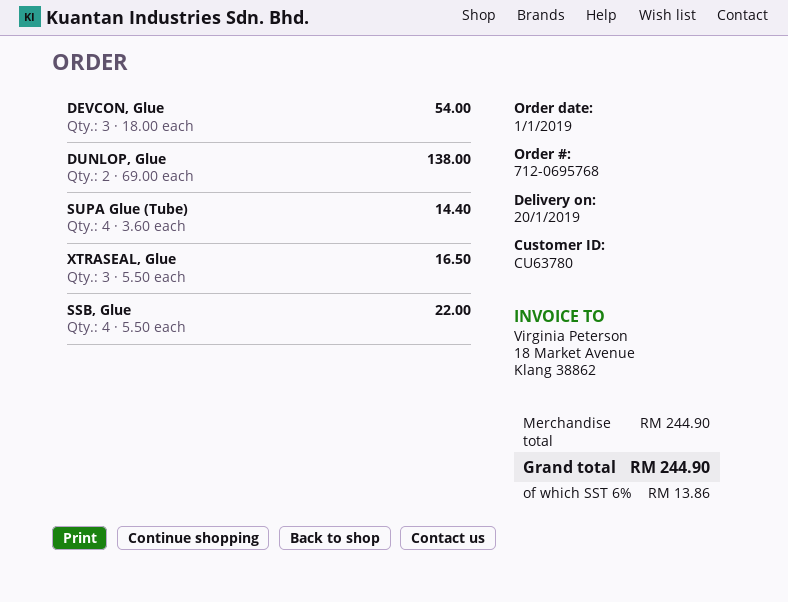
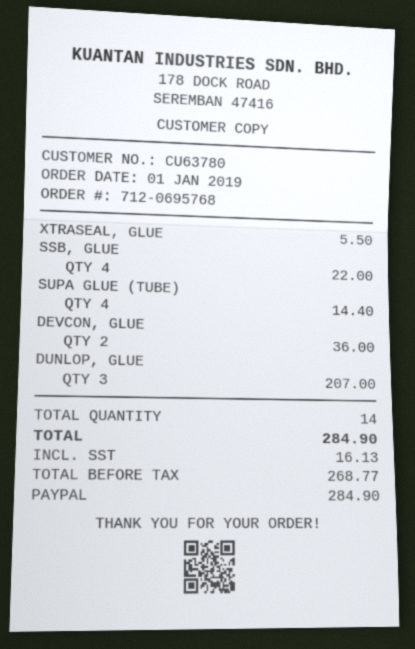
DEVCON, Glue: 3 for 54.00 -> 2 for 36.00
DUNLOP, Glue: 2 for 138.00 -> 3 for 207.00
XTRASEAL, Glue: 3 for 16.50 -> 1 for 5.50
tax: 13.86 -> 16.13
total: 244.90 -> 284.90

